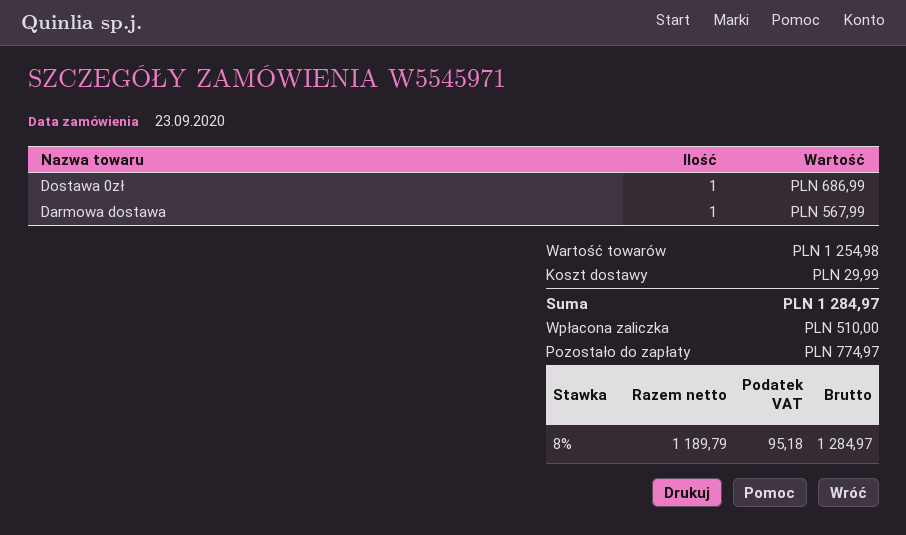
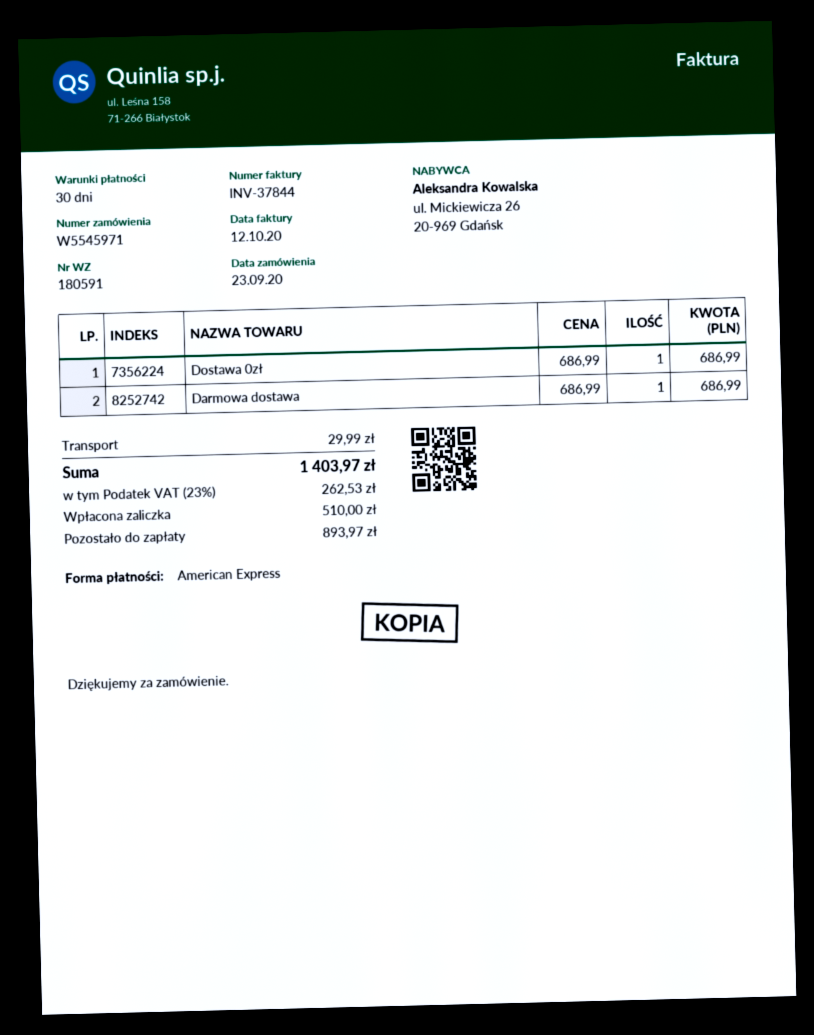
Darmowa dostawa: 1 for 567.99 -> 1 for 686.99
tax: 8% = 95.18 -> 23% = 262.53
total: 1284.97 -> 1403.97
balance: 774.97 -> 893.97

